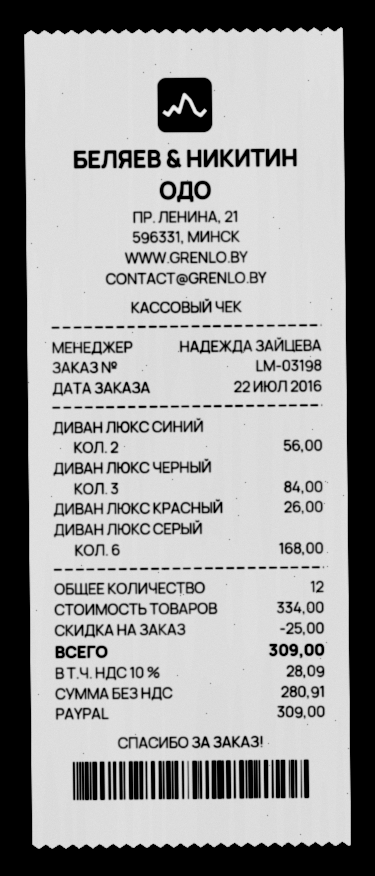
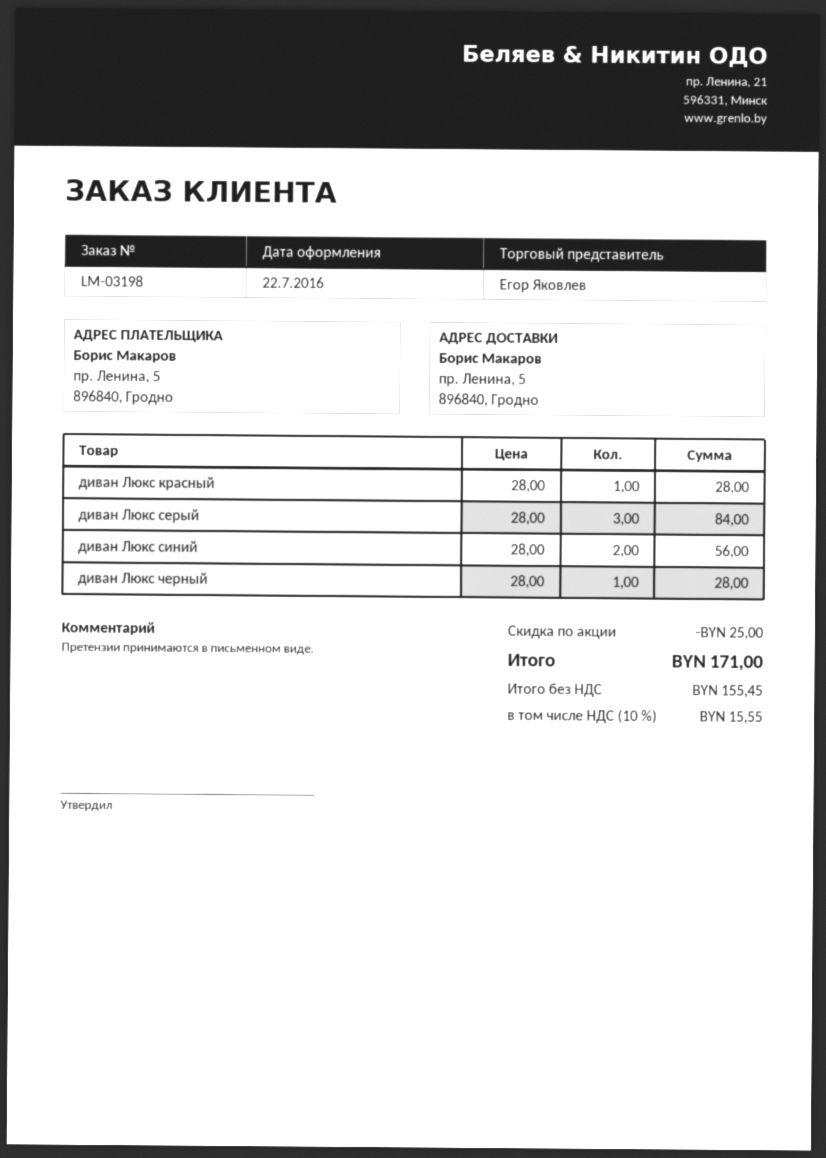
sales rep: НАДЕЖДА ЗАЙЦЕВА -> Егор Яковлев
ДИВАН ЛЮКС ЧЕРНЫЙ: 3 for 84.00 -> 1 for 28.00
ДИВАН ЛЮКС КРАСНЫЙ: 1 for 26.00 -> 1 for 28.00
ДИВАН ЛЮКС СЕРЫЙ: 6 for 168.00 -> 3 for 84.00
net: 280.91 -> 155.45
tax: 10% = 28.09 -> 10% = 15.55
total: 309.00 -> 171.00

